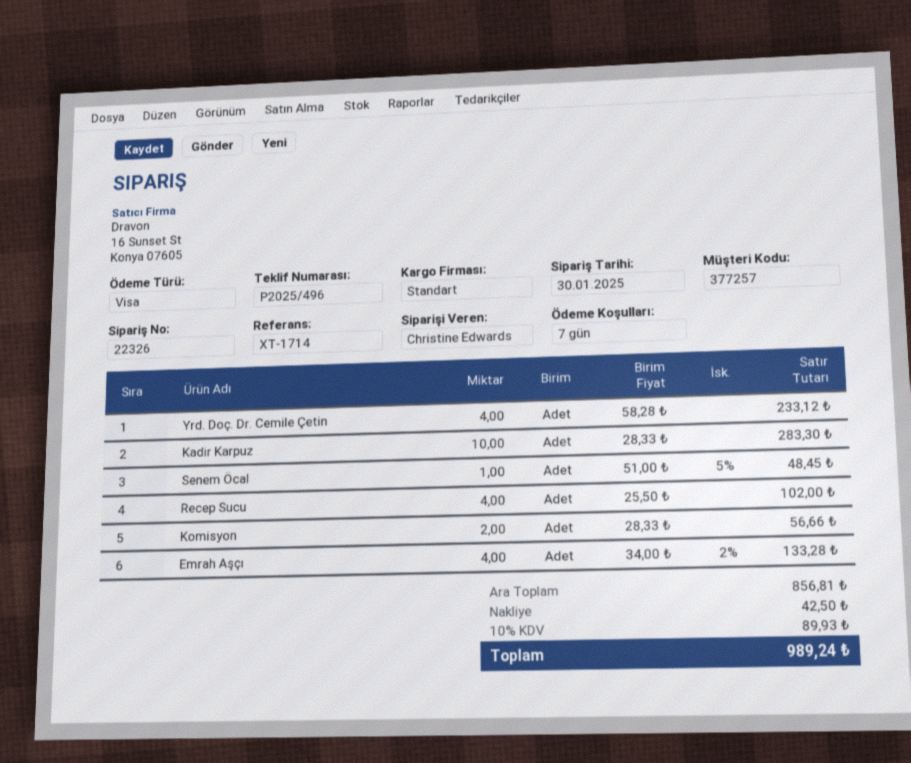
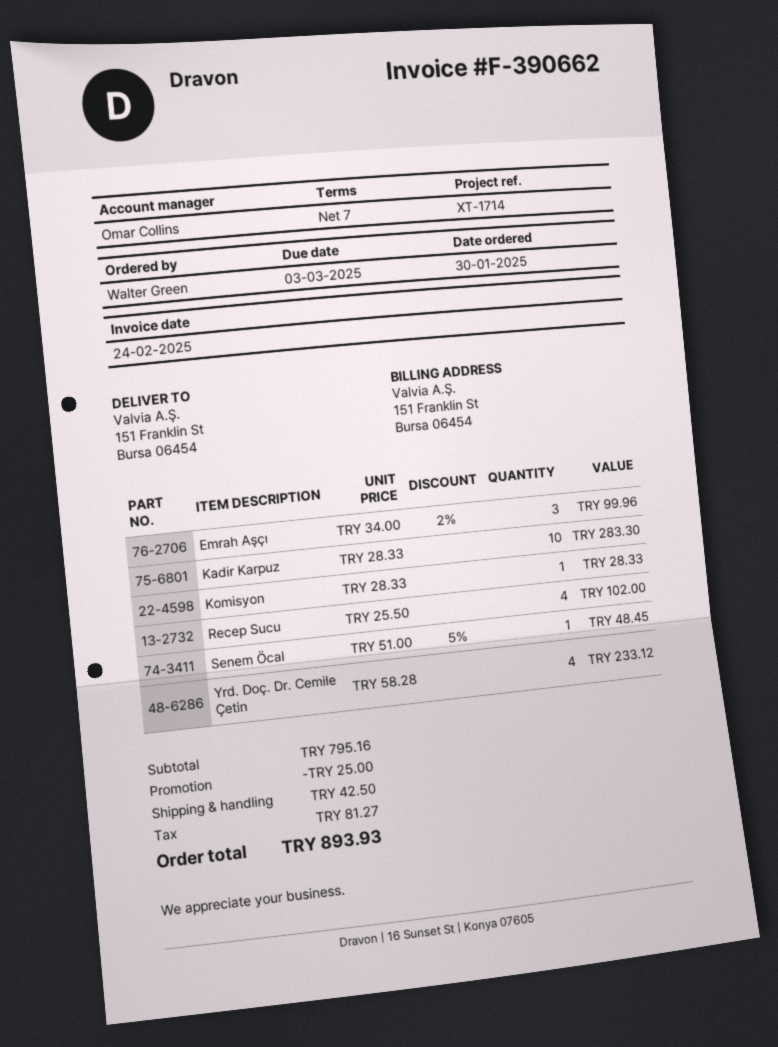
ordered by: Christine Edwards -> Walter Green
Komisyon: 2 x 28.33 = 56.66 -> 1 x 28.33 = 28.33
Emrah Aşçı: 4 x 34.00 - 2% = 133.28 -> 3 x 34.00 - 2% = 99.96
subtotal: 856.81 -> 795.16
discount: none -> 25.00
tax: 89.93 -> 81.27
total: 989.24 -> 893.93

